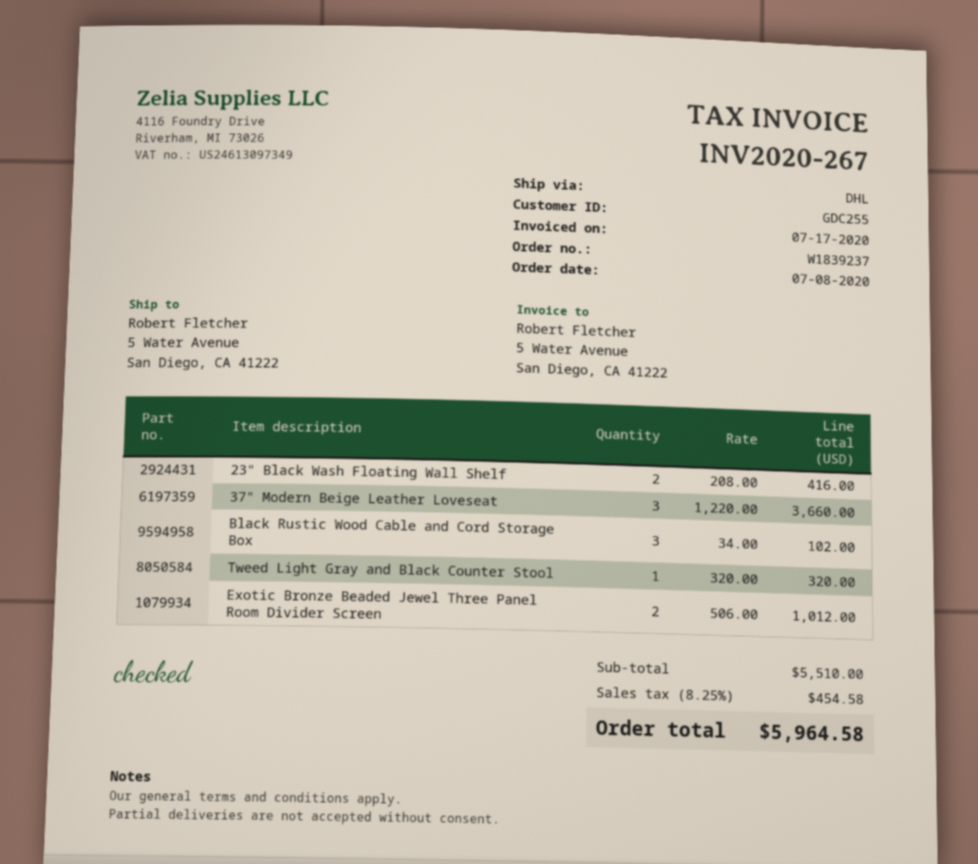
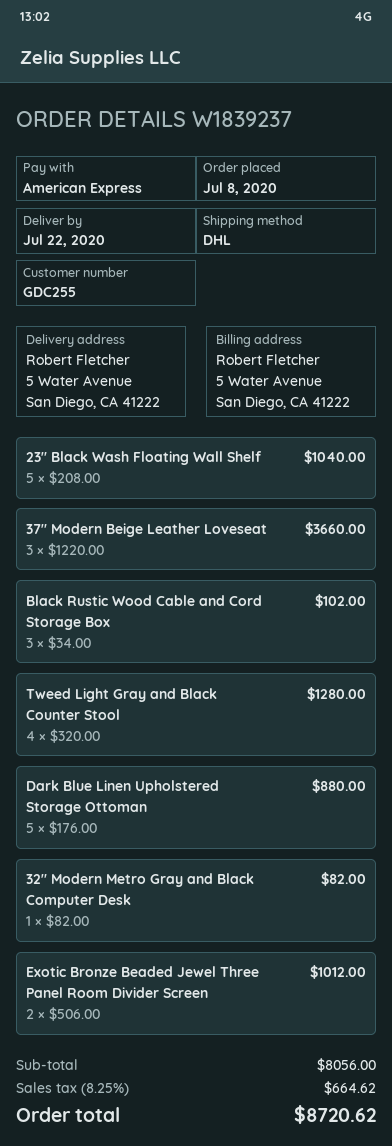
23" Black Wash Floating Wall Shelf: 2 x 208.00 = 416.00 -> 5 x 208.00 = 1040.00
Tweed Light Gray and Black Counter Stool: 1 x 320.00 = 320.00 -> 4 x 320.00 = 1280.00
Dark Blue Linen Upholstered Storage Ottoman: none -> 5 x 176.00 = 880.00
32" Modern Metro Gray and Black Computer Desk: none -> 1 x 82.00 = 82.00
subtotal: 5510.00 -> 8056.00
tax: 8.25% = 454.58 -> 8.25% = 664.62
total: 5964.58 -> 8720.62

